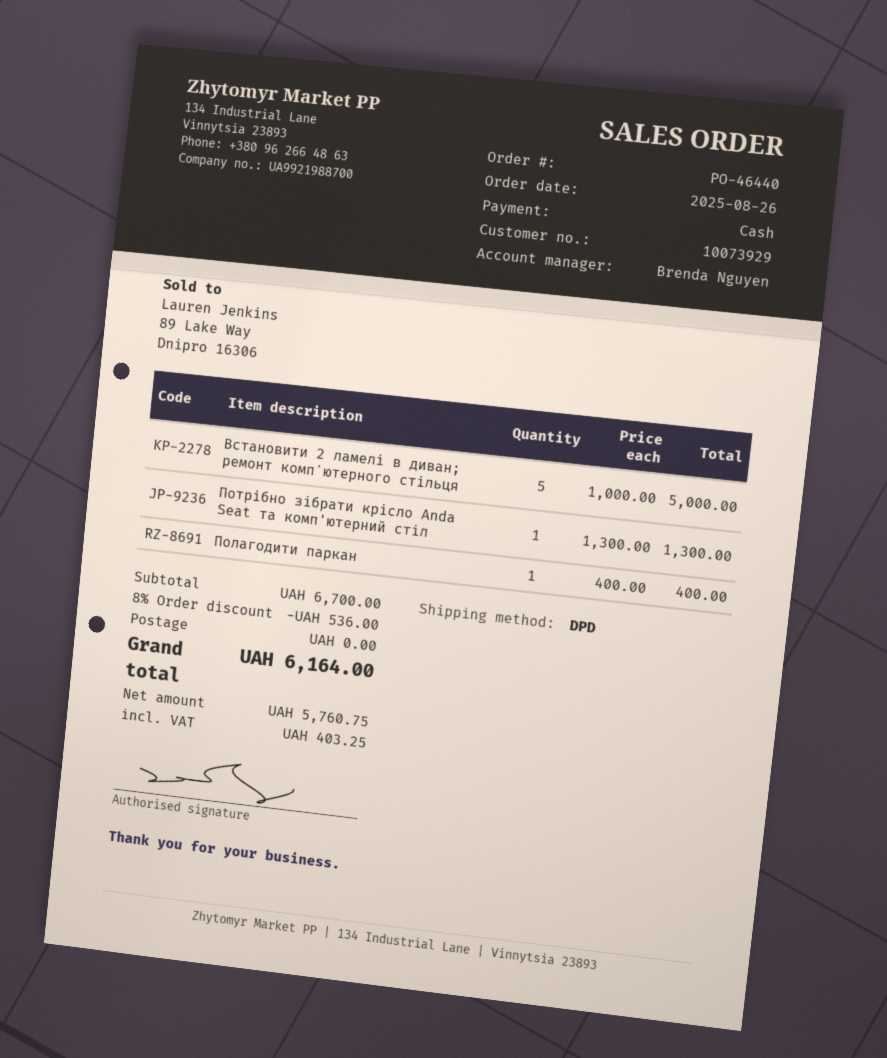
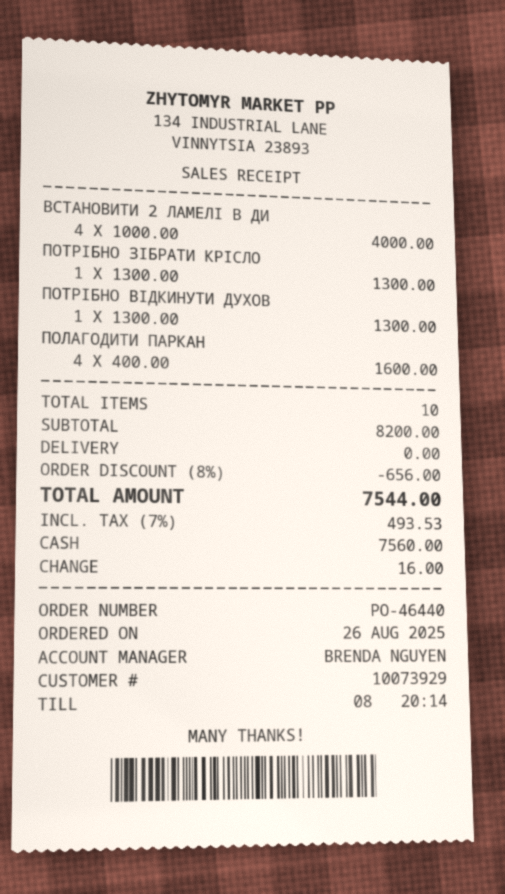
Встановити 2 ламелі в диван; ремонт компʼютерного стільця: 5 x 1000.00 = 5000.00 -> 4 x 1000.00 = 4000.00
Полагодити паркан: 1 x 400.00 = 400.00 -> 4 x 400.00 = 1600.00
ПОТРІБНО ВІДКИНУТИ ДУХОВ: none -> 1 x 1300.00 = 1300.00
subtotal: 6700.00 -> 8200.00
discount: 8% = 536.00 -> 8% = 656.00
tax: 403.25 -> 493.53
total: 6164.00 -> 7544.00

